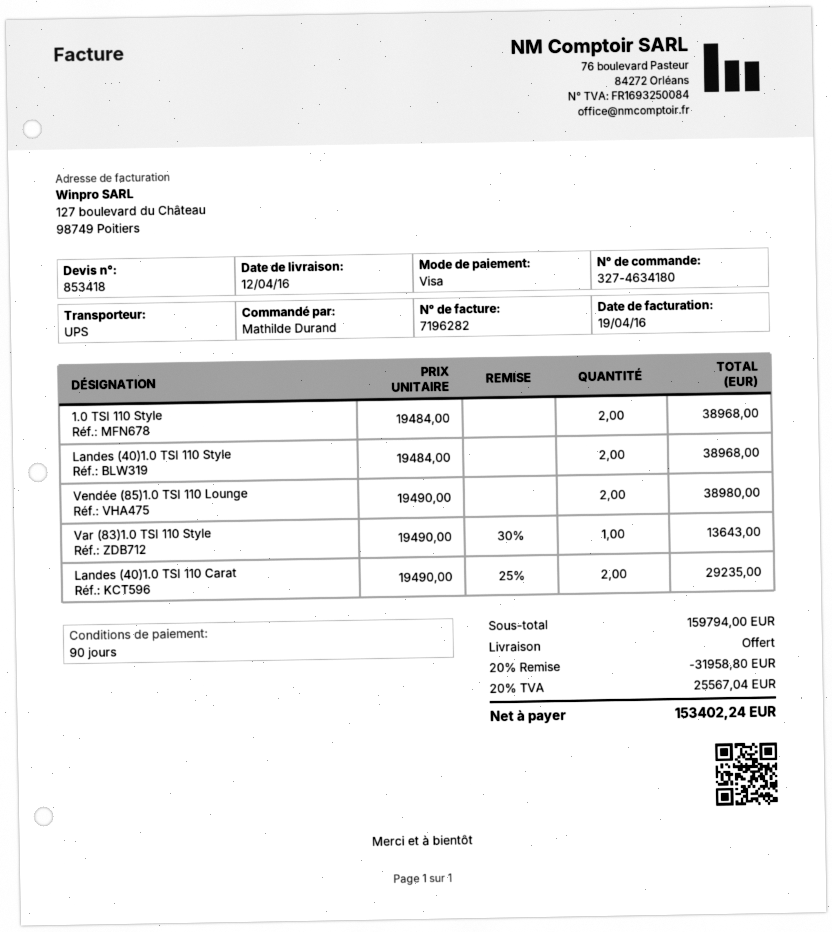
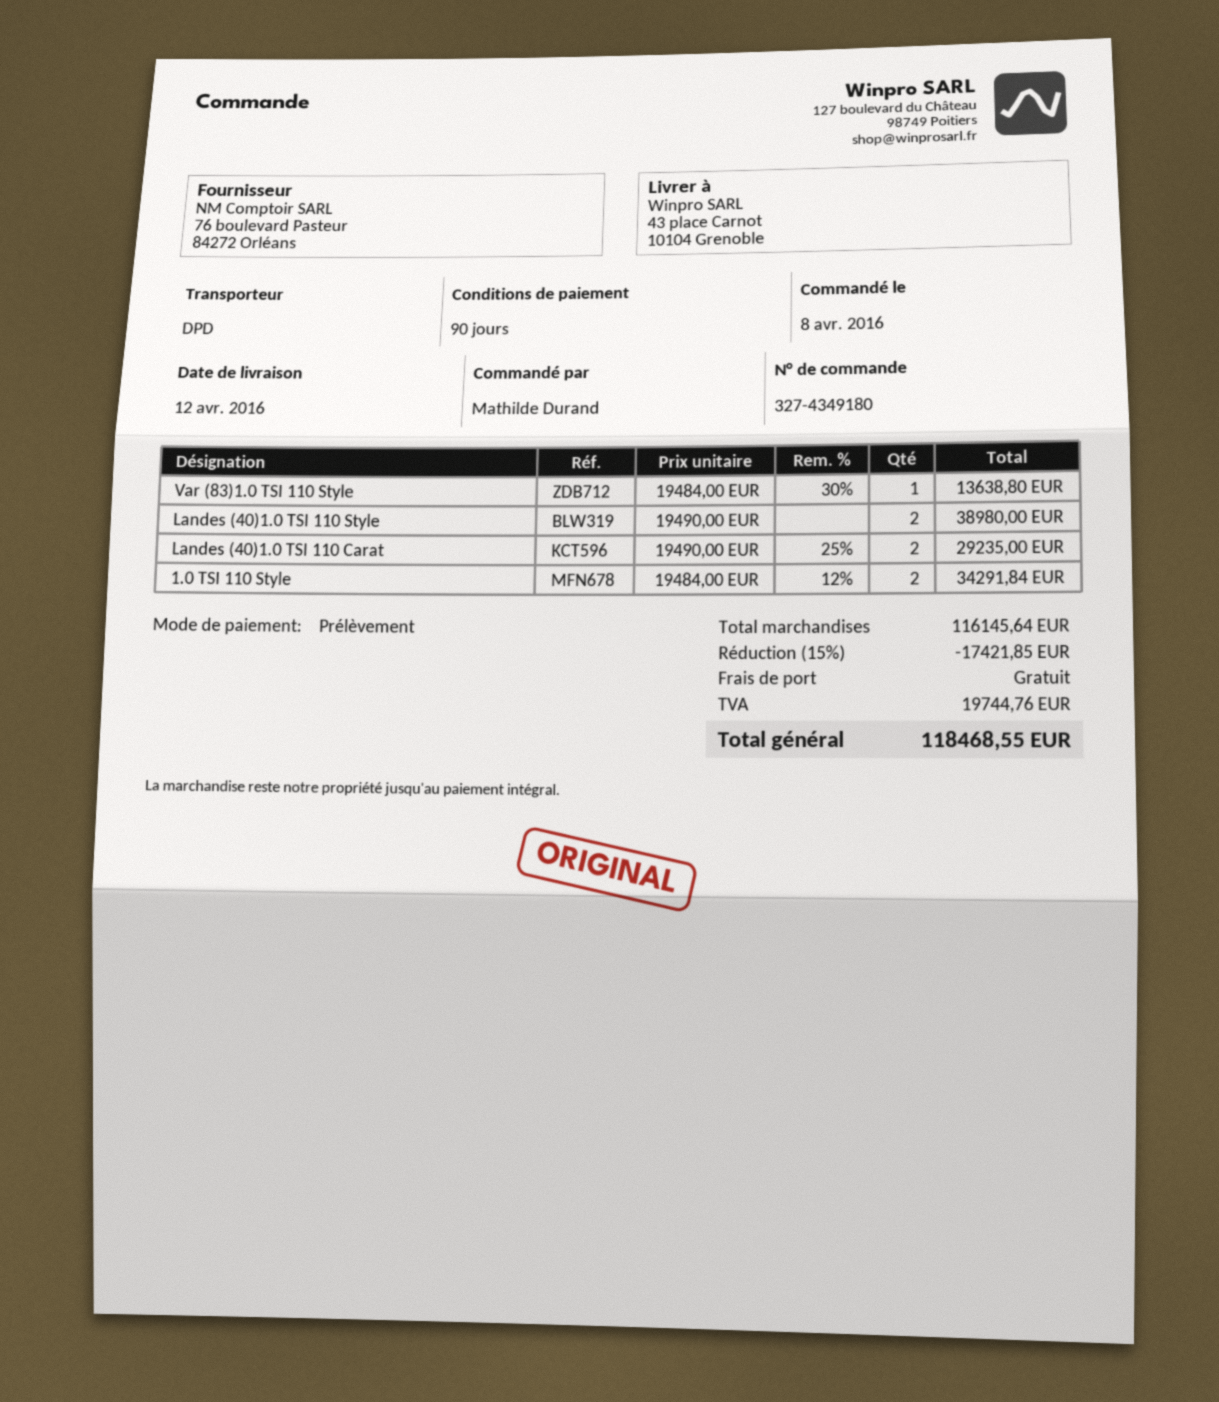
order number: 327-4634180 -> 327-4349180
payment method: Visa -> direct debit
shipping method: UPS -> DPD
1.0 TSI 110 Style: 2 x 19484.00 = 38968.00 -> 2 x 19484.00 - 12% = 34291.84
Landes (40)1.0 TSI 110 Style: 2 x 19484.00 = 38968.00 -> 2 x 19490.00 = 38980.00
Vendée (85)1.0 TSI 110 Lounge: 2 x 19490.00 = 38980.00 -> none
Var (83)1.0 TSI 110 Style: 1 x 19490.00 - 30% = 13643.00 -> 1 x 19484.00 - 30% = 13638.80
subtotal: 159794.00 -> 116145.64
discount: 20% = 31958.80 -> 15% = 17421.85
tax: 25567.04 -> 19744.76
total: 153402.24 -> 118468.55

